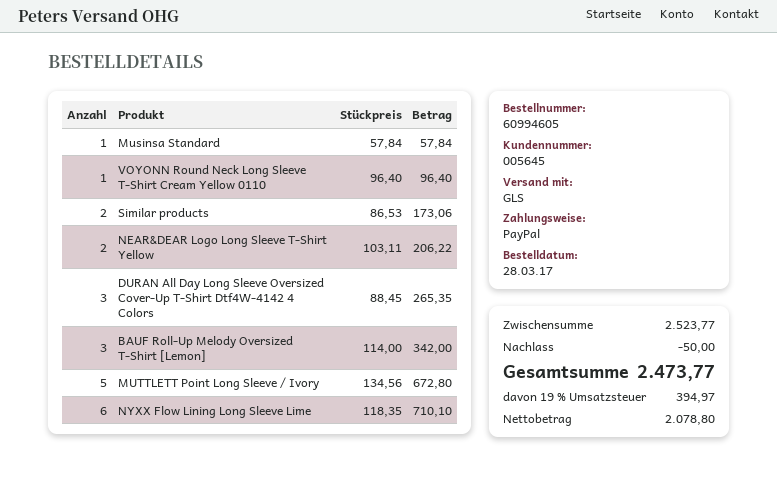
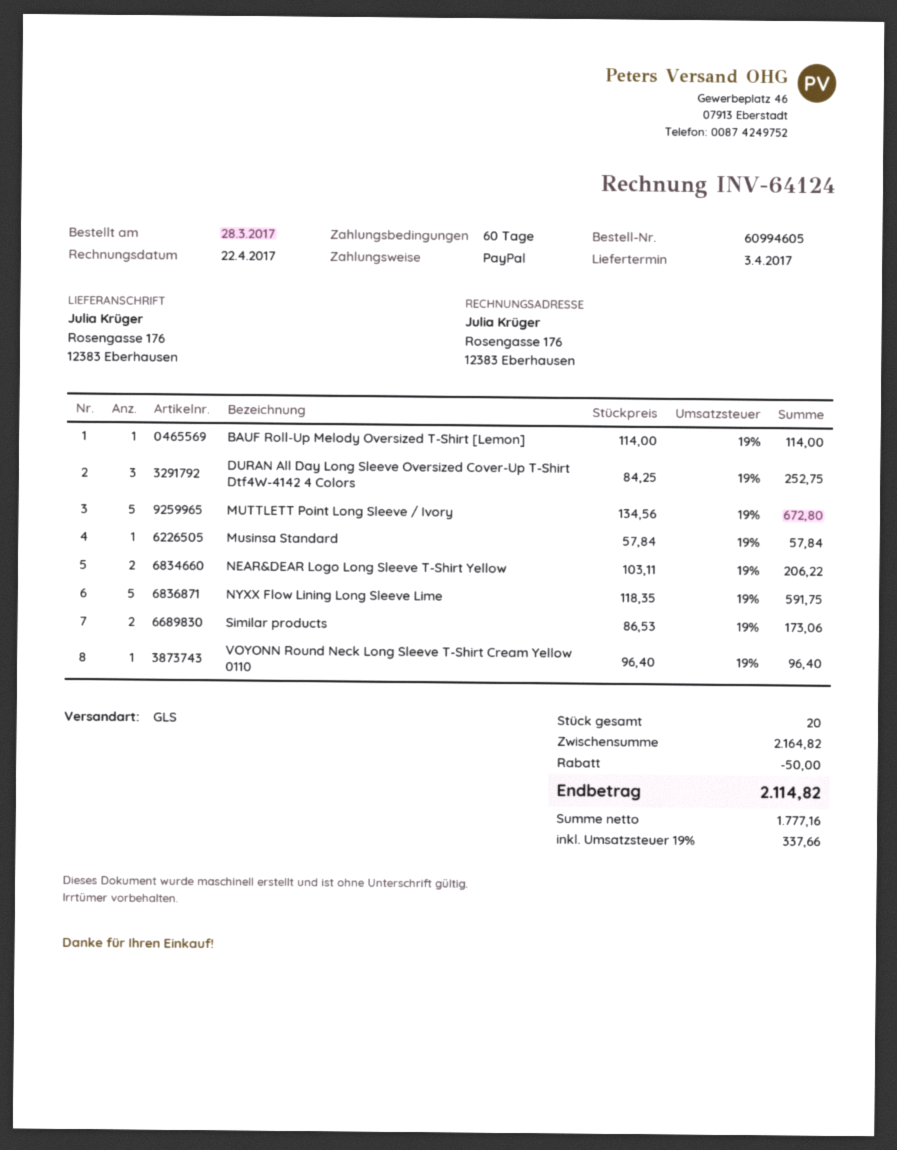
DURAN All Day Long Sleeve Oversized Cover-Up T-Shirt Dtf4W-4142 4 Colors: 3 x 88.45 = 265.35 -> 3 x 84.25 = 252.75
BAUF Roll-Up Melody Oversized T-Shirt [Lemon]: 3 x 114.00 = 342.00 -> 1 x 114.00 = 114.00
NYXX Flow Lining Long Sleeve Lime: 6 x 118.35 = 710.10 -> 5 x 118.35 = 591.75
subtotal: 2523.77 -> 2164.82
net: 2078.80 -> 1777.16
tax: 19% = 394.97 -> 19% = 337.66
total: 2473.77 -> 2114.82

